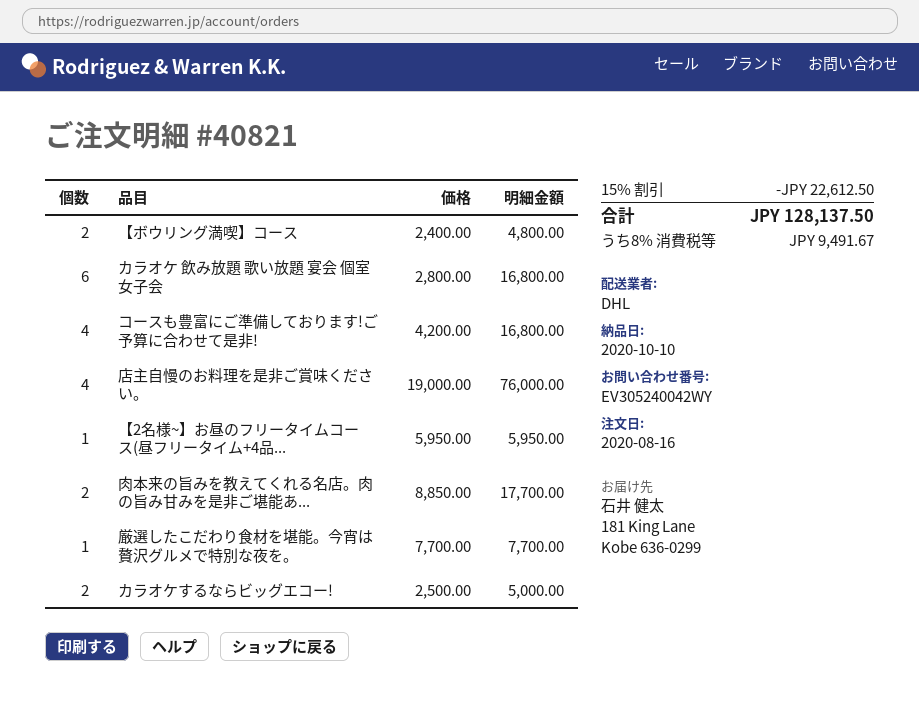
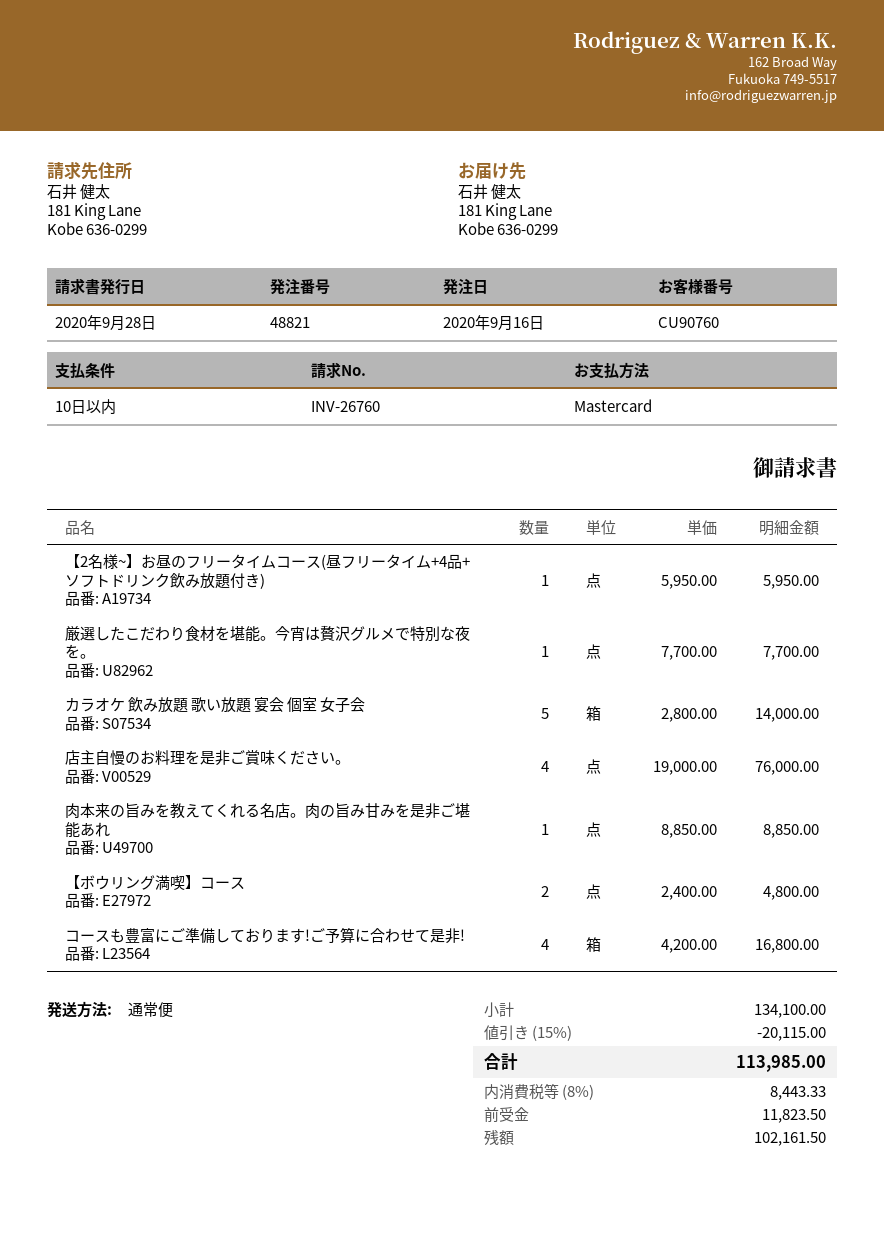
order number: 40821 -> 48821
order date: 2020-08-16 -> 2020-09-16
shipping method: DHL -> standard
カラオケ 飲み放題 歌い放題 宴会 個室 女子会: 6 x 2800.00 = 16800.00 -> 5 x 2800.00 = 14000.00
肉本来の旨みを教えてくれる名店。肉の旨み甘みを是非ご堪能あ...: 2 x 8850.00 = 17700.00 -> 1 x 8850.00 = 8850.00
カラオケするならビッグエコー!: 2 x 2500.00 = 5000.00 -> none
discount: 15% = 22612.50 -> 15% = 20115.00
tax: 8% = 9491.67 -> 8% = 8443.33
total: 128137.50 -> 113985.00

